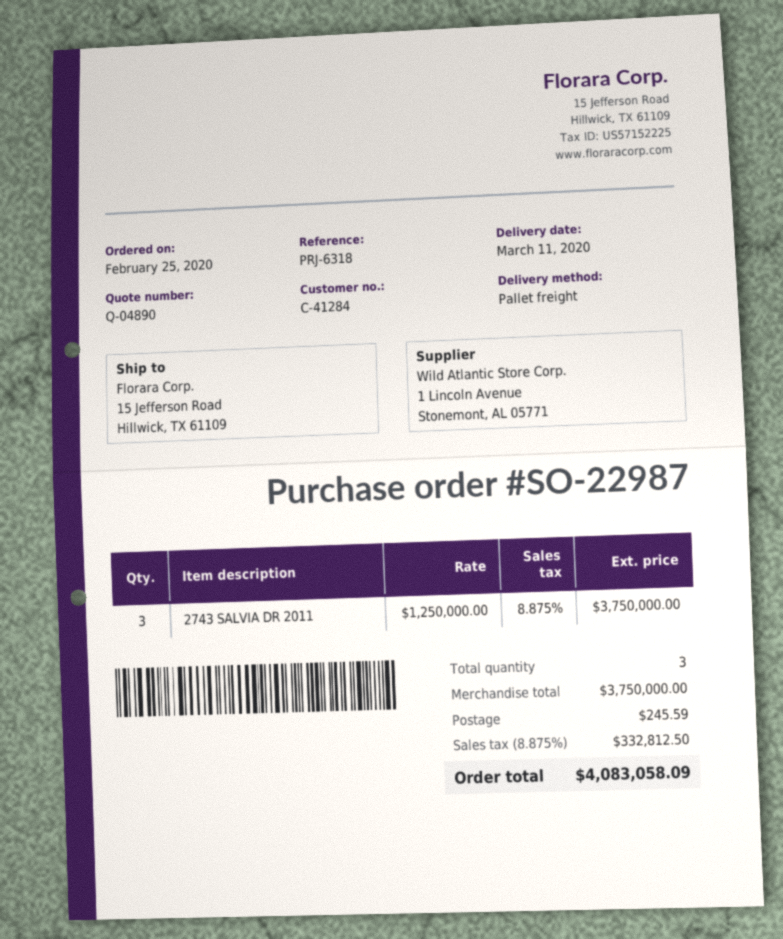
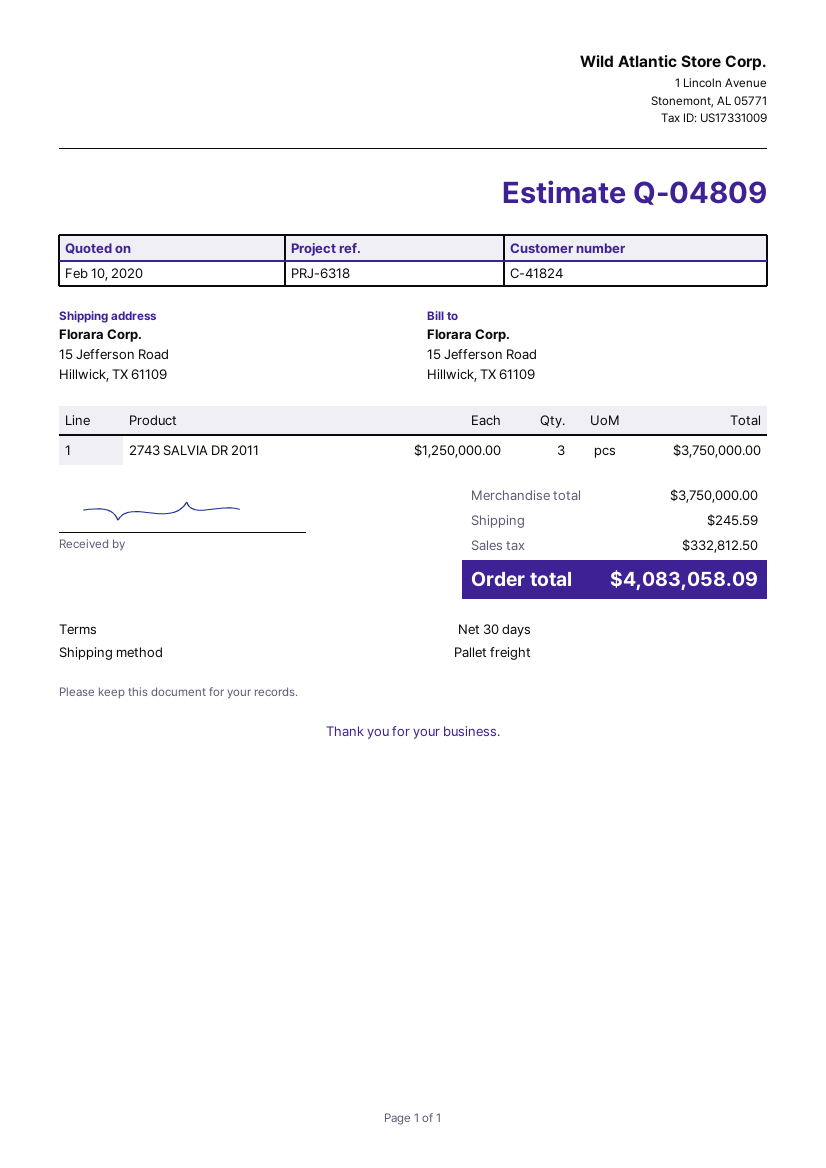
quote number: Q-04890 -> Q-04809
customer number: C-41284 -> C-41824

